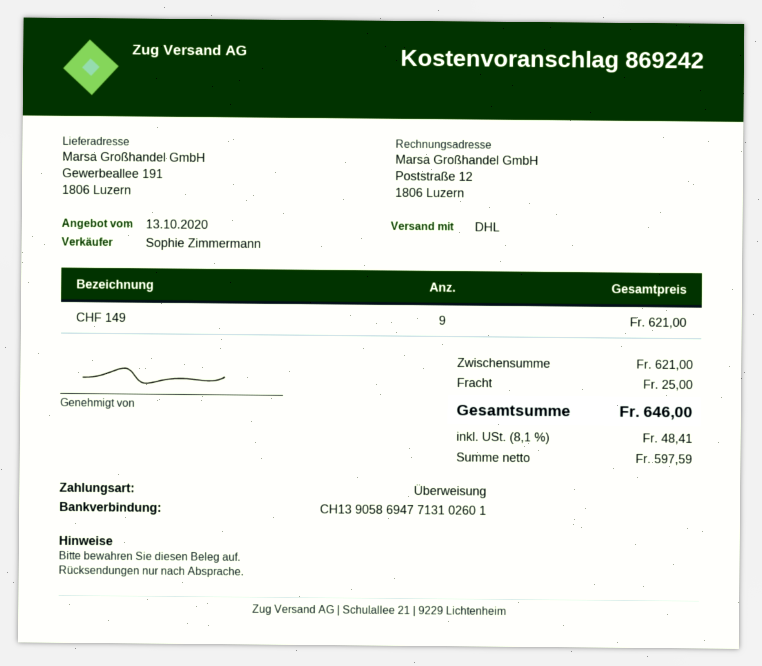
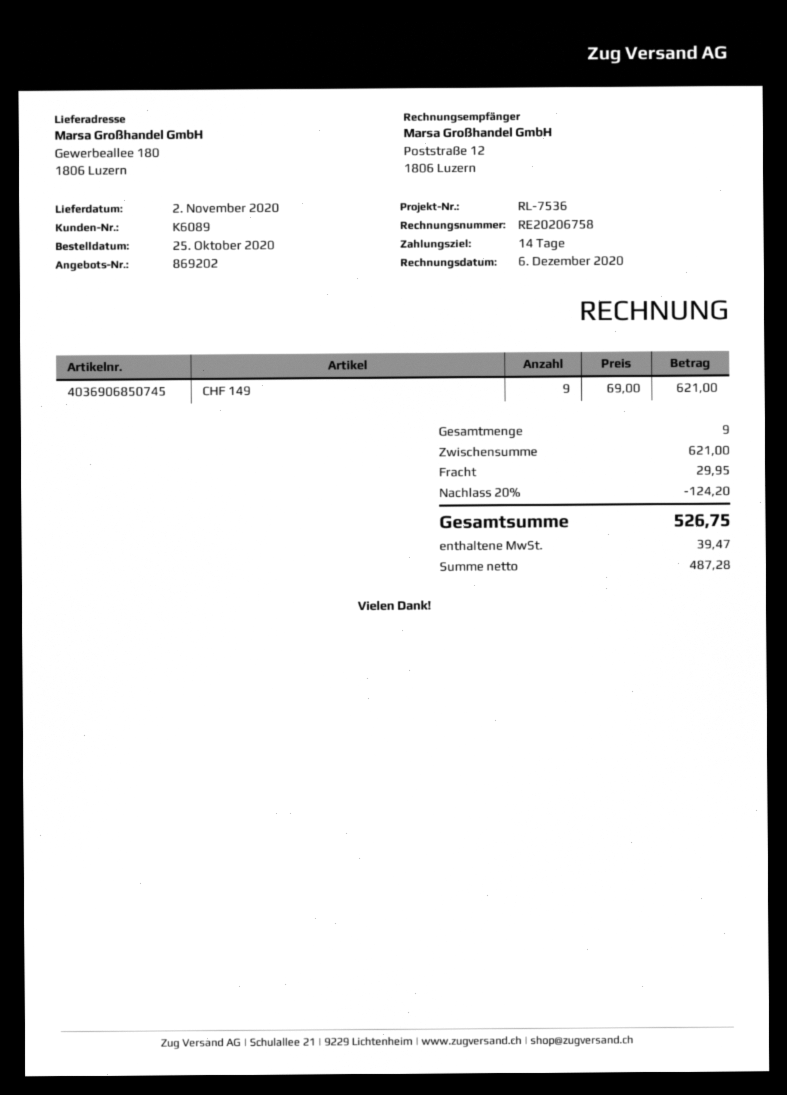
quote number: 869242 -> 869202
ship to: Gewerbeallee 191, 1806 Luzern -> Gewerbeallee 180, 1806 Luzern
discount: none -> 20% = 124.20
shipping: 25.00 -> 29.95
net: 597.59 -> 487.28
tax: 48.41 -> 39.47
total: 646.00 -> 526.75

